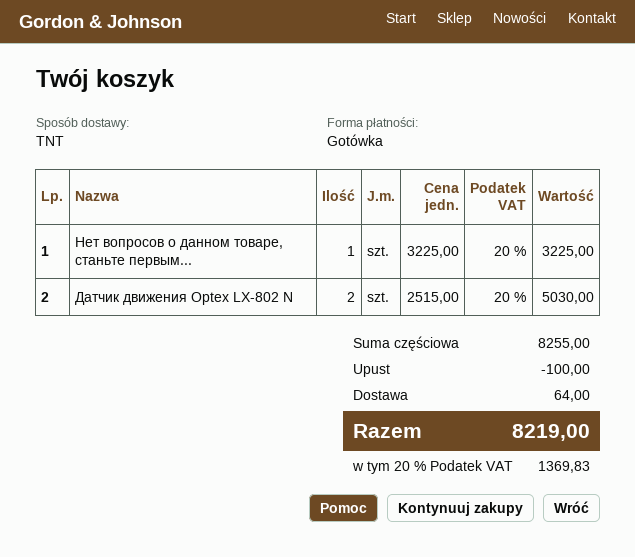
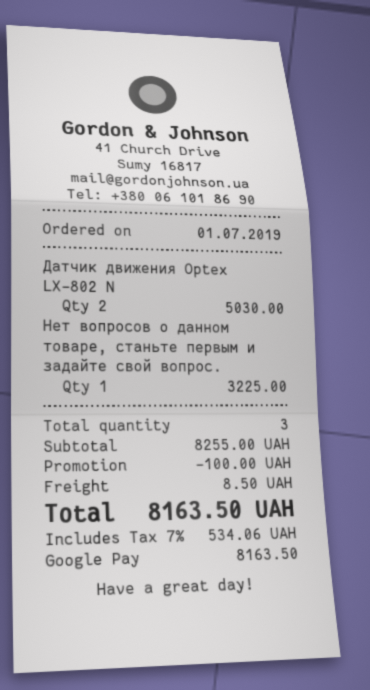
payment method: cash -> Google Pay
shipping: 64.00 -> 8.50
tax: 20% = 1369.83 -> 7% = 534.06
total: 8219.00 -> 8163.50

